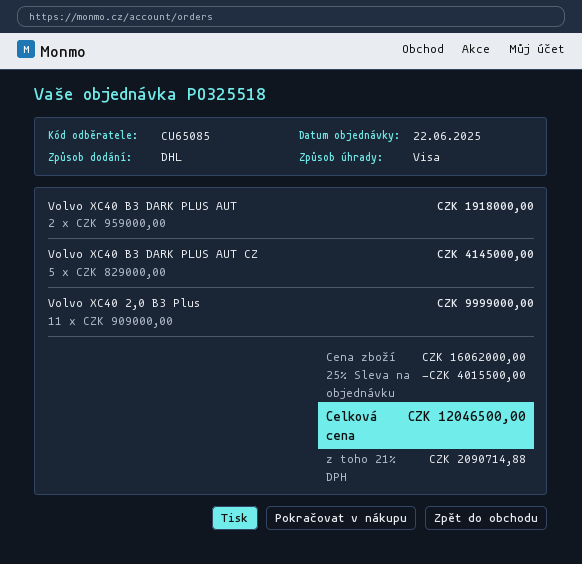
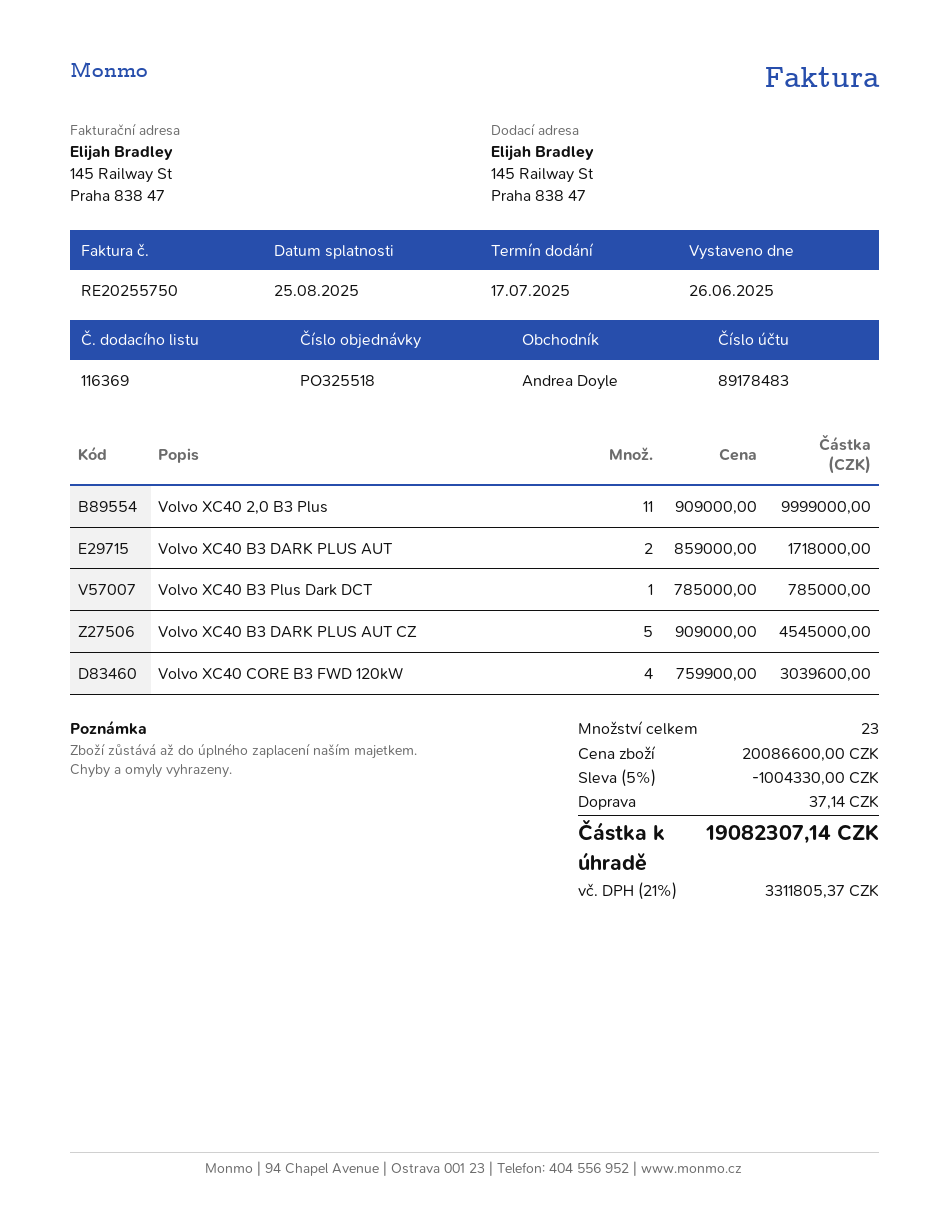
Volvo XC40 B3 DARK PLUS AUT: 2 x 959000.00 = 1918000.00 -> 2 x 859000.00 = 1718000.00
Volvo XC40 B3 DARK PLUS AUT CZ: 5 x 829000.00 = 4145000.00 -> 5 x 909000.00 = 4545000.00
Volvo XC40 B3 Plus Dark DCT: none -> 1 x 785000.00 = 785000.00
Volvo XC40 CORE B3 FWD 120kW: none -> 4 x 759900.00 = 3039600.00
subtotal: 16062000.00 -> 20086600.00
discount: 25% = 4015500.00 -> 5% = 1004330.00
shipping: none -> 37.14
tax: 21% = 2090714.88 -> 21% = 3311805.37
total: 12046500.00 -> 19082307.14

